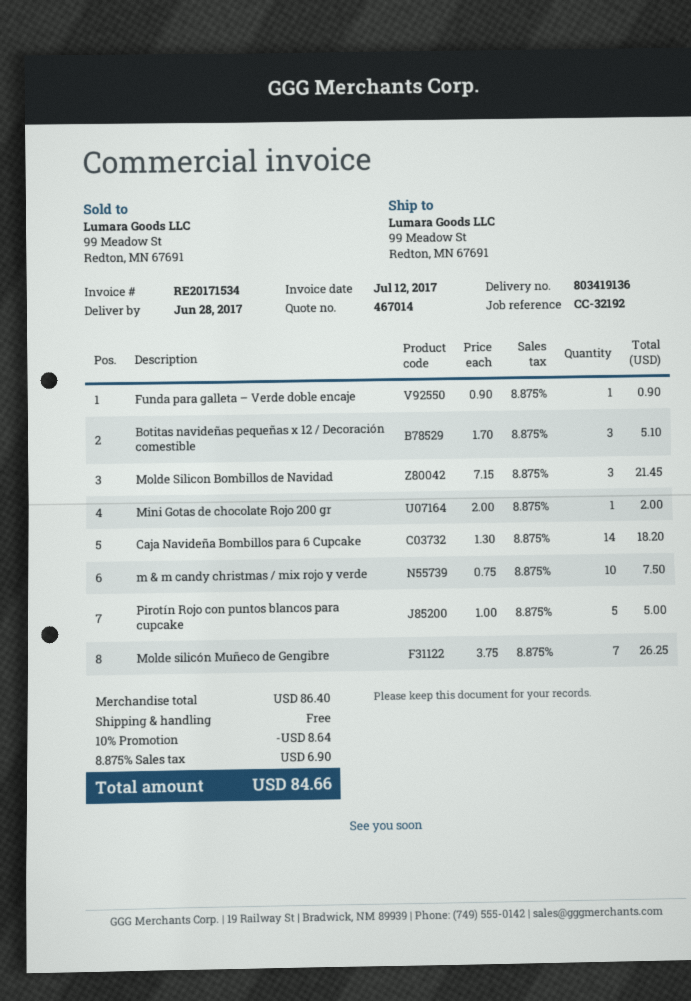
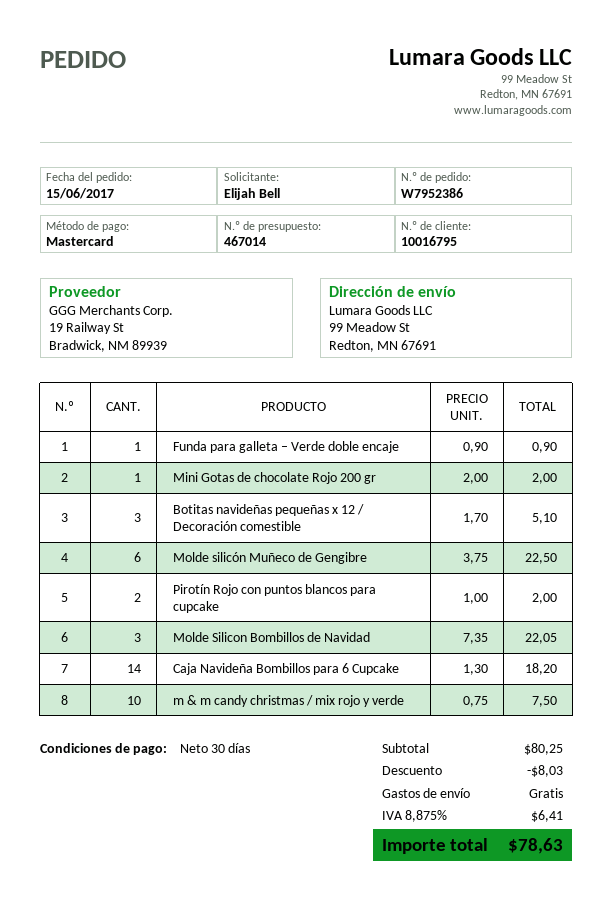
Molde Silicon Bombillos de Navidad: 3 x 7.15 = 21.45 -> 3 x 7.35 = 22.05
Pirotín Rojo con puntos blancos para cupcake: 5 x 1.00 = 5.00 -> 2 x 1.00 = 2.00
Molde silicón Muñeco de Gengibre: 7 x 3.75 = 26.25 -> 6 x 3.75 = 22.50
subtotal: 86.40 -> 80.25
discount: 8.64 -> 8.03
tax: 8.875% = 6.90 -> 8.875% = 6.41
total: 84.66 -> 78.63

